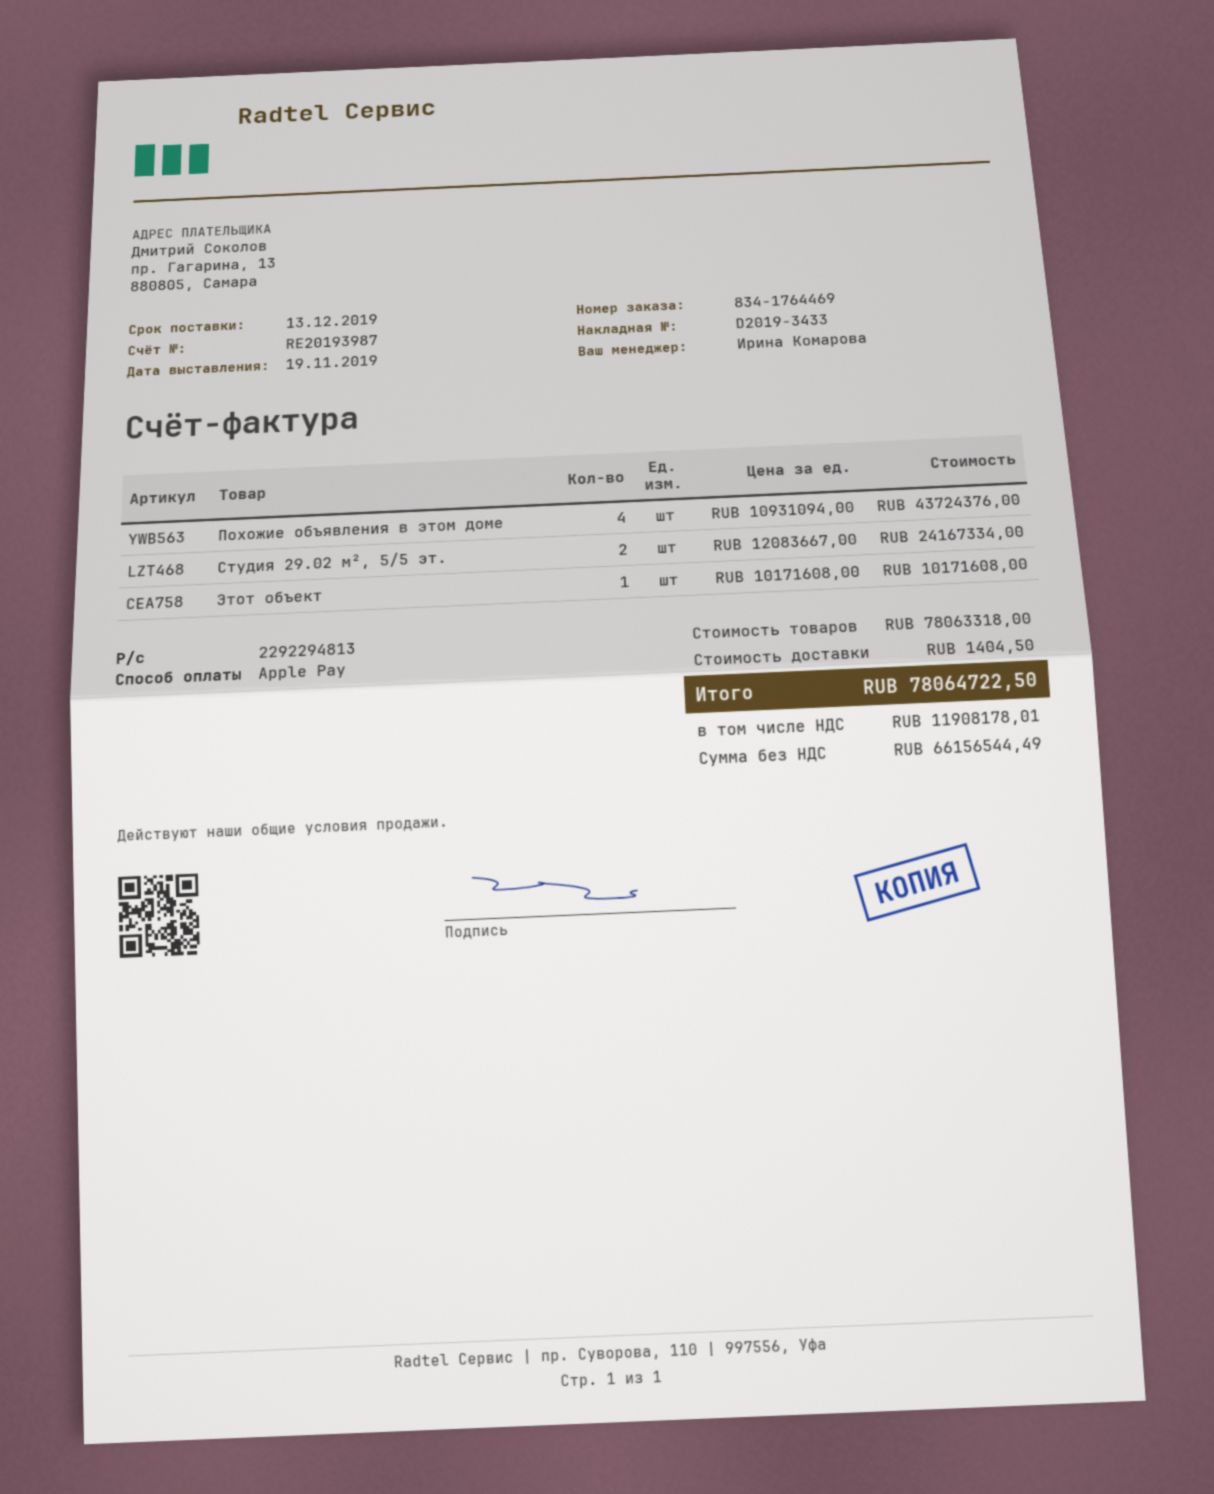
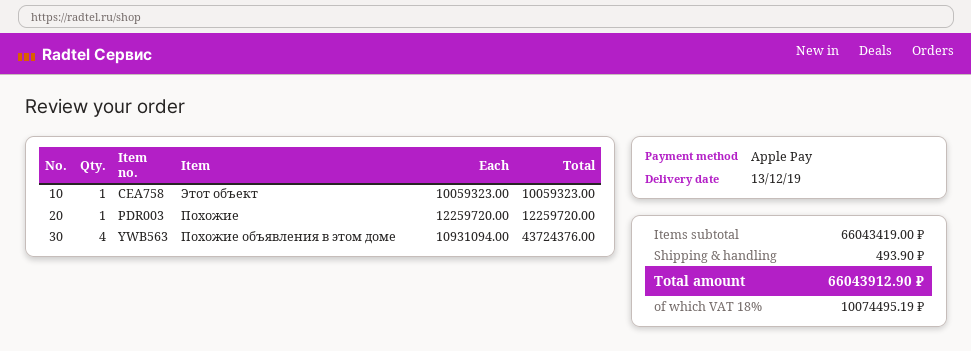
Студия 29.02 м², 5/5 эт.: 2 x 12083667.00 = 24167334.00 -> none
Этот объект: 1 x 10171608.00 = 10171608.00 -> 1 x 10059323.00 = 10059323.00
Похожие: none -> 1 x 12259720.00 = 12259720.00
subtotal: 78063318.00 -> 66043419.00
shipping: 1404.50 -> 493.90
tax: 11908178.01 -> 10074495.19
total: 78064722.50 -> 66043912.90

